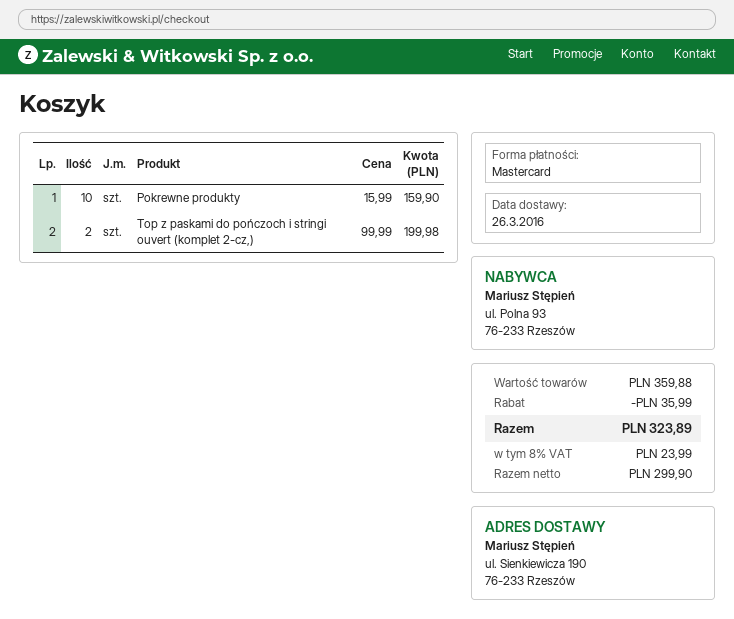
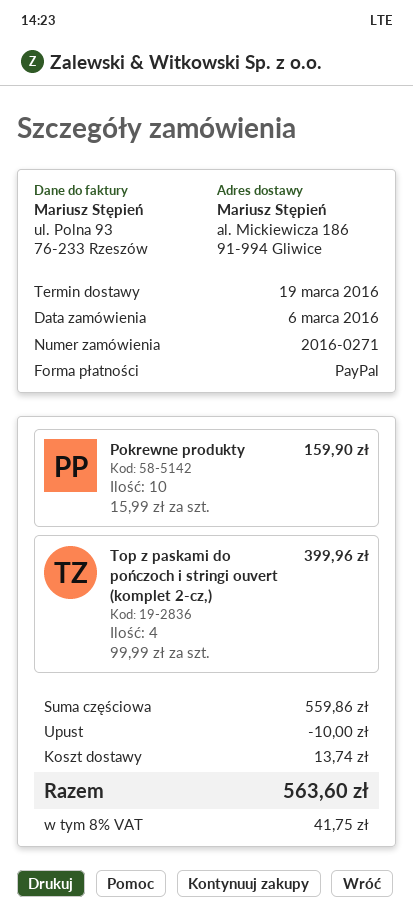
delivery date: 2016-03-26 -> 2016-03-19
payment method: Mastercard -> PayPal
ship to: ul. Sienkiewicza 190, 76-233 Rzeszów -> al. Mickiewicza 186, 91-994 Gliwice
Top z paskami do pończoch i stringi ouvert (komplet 2-cz,): 2 x 99.99 = 199.98 -> 4 x 99.99 = 399.96
subtotal: 359.88 -> 559.86
discount: 35.99 -> 10.00
shipping: none -> 13.74
tax: 8% = 23.99 -> 8% = 41.75
total: 323.89 -> 563.60

